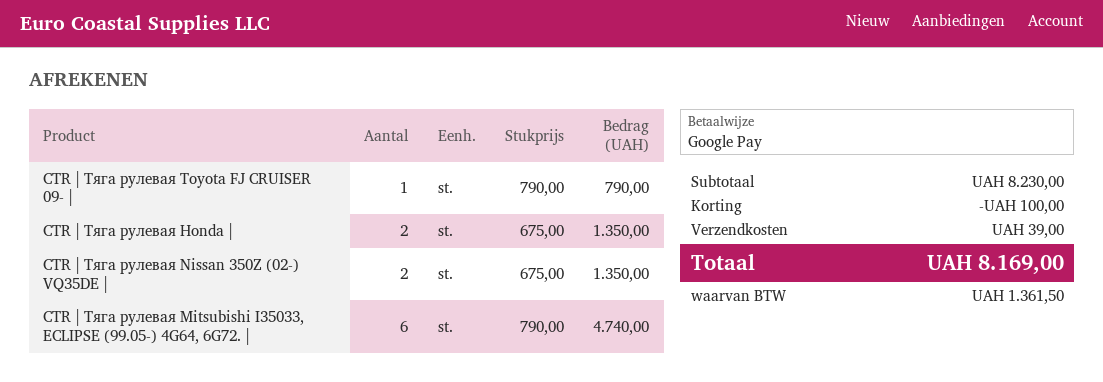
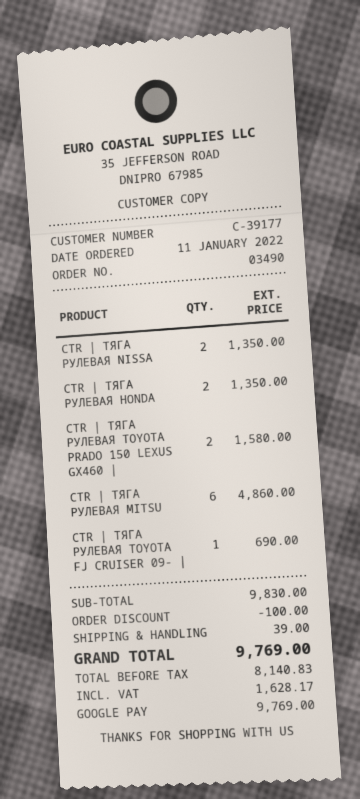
CTR | Тяга рулевая Toyota FJ CRUISER 09- |: 1 for 790.00 -> 1 for 690.00
CTR | Тяга рулевая Mitsubishi I35033, ECLIPSE (99.05-) 4G64, 6G72. |: 6 for 4740.00 -> 6 for 4860.00
CTR | ТЯГА РУЛЕВАЯ TOYOTA PRADO 150 LEXUS GX460 |: none -> 2 for 1580.00
subtotal: 8230.00 -> 9830.00
tax: 1361.50 -> 1628.17
total: 8169.00 -> 9769.00

